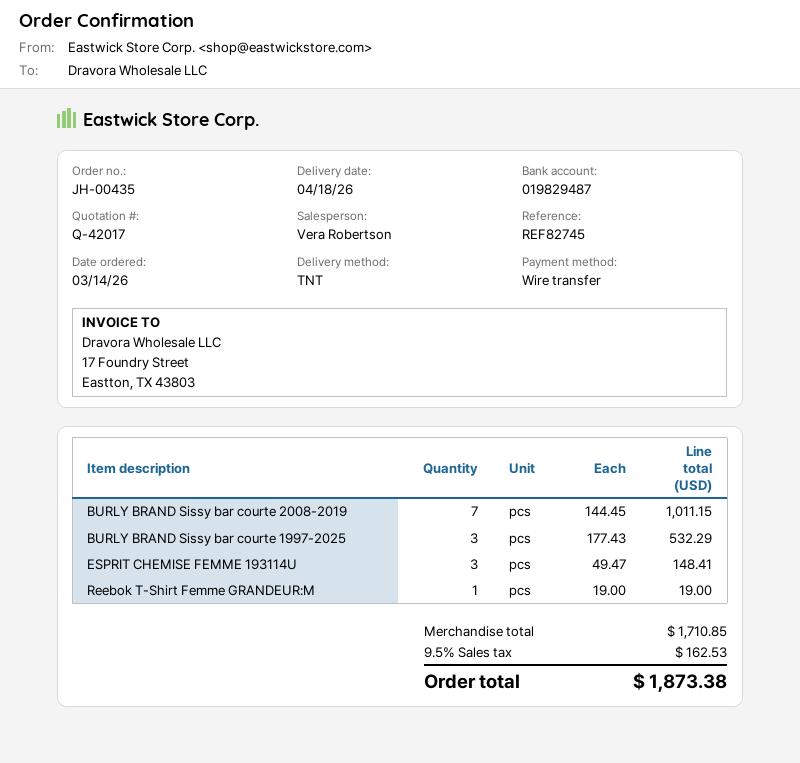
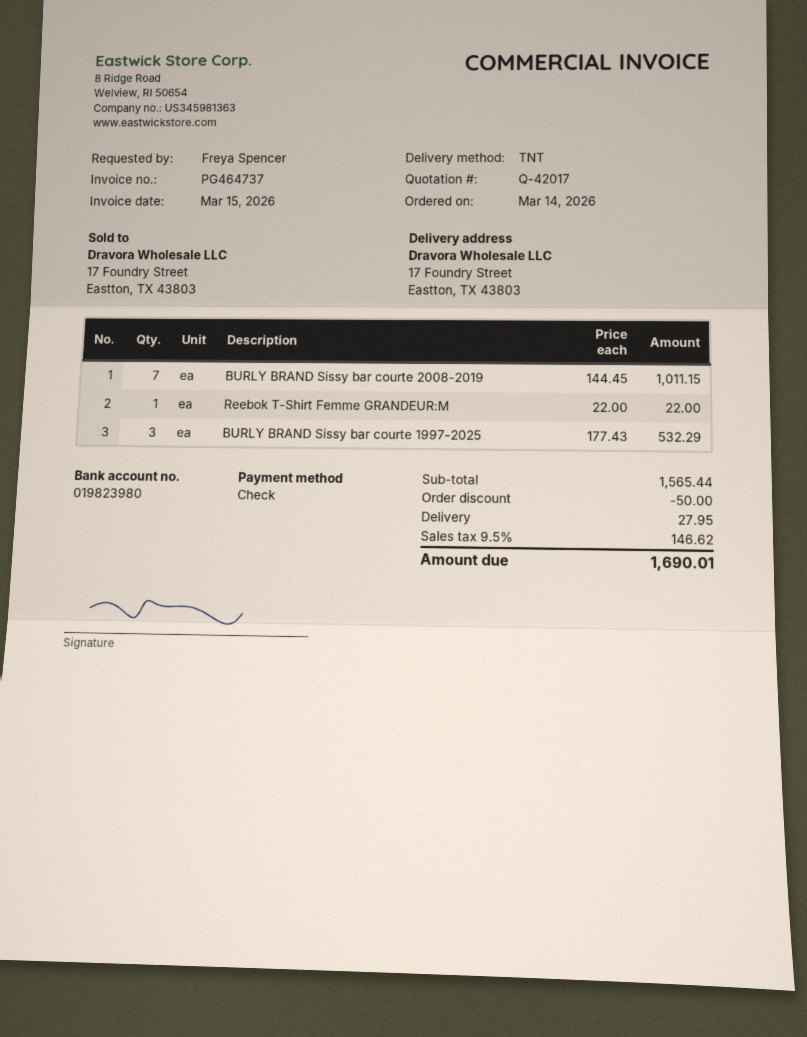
payment method: bank transfer -> cheque
bank account: 019829487 -> 019823980
ESPRIT CHEMISE FEMME 193114U: 3 x 49.47 = 148.41 -> none
Reebok T-Shirt Femme GRANDEUR:M: 1 x 19.00 = 19.00 -> 1 x 22.00 = 22.00
subtotal: 1710.85 -> 1565.44
discount: none -> 50.00
shipping: none -> 27.95
tax: 9.5% = 162.53 -> 9.5% = 146.62
total: 1873.38 -> 1690.01

